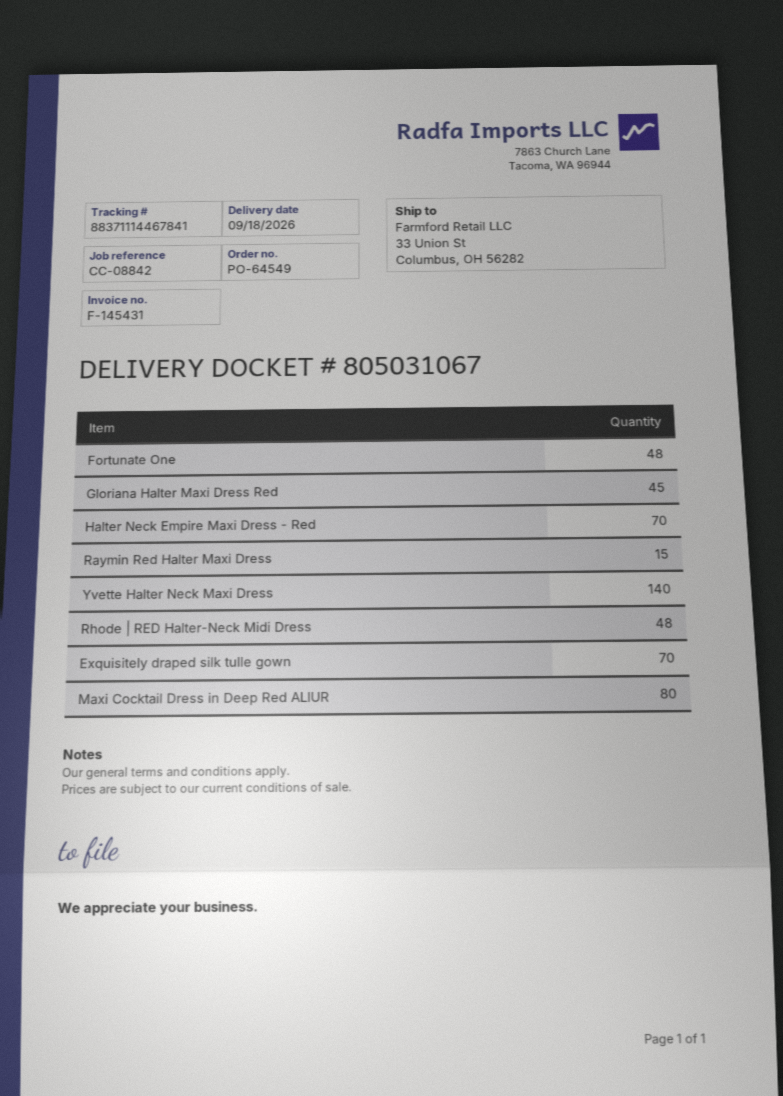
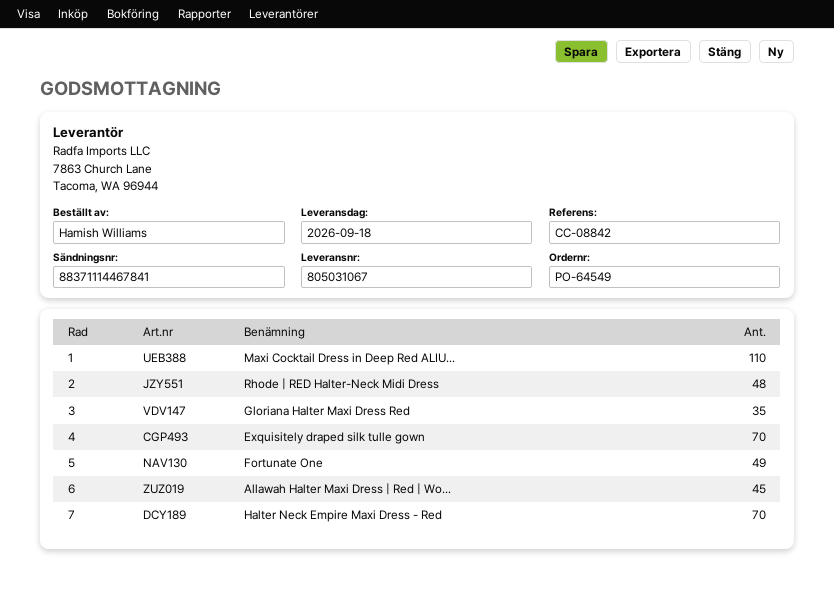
Fortunate One: 48 -> 49
Gloriana Halter Maxi Dress Red: 45 -> 35
Raymin Red Halter Maxi Dress: 15 -> none
Yvette Halter Neck Maxi Dress: 140 -> none
Maxi Cocktail Dress in Deep Red ALIUR: 80 -> 110
Allawah Halter Maxi Dress | Red | Wo...: none -> 45

